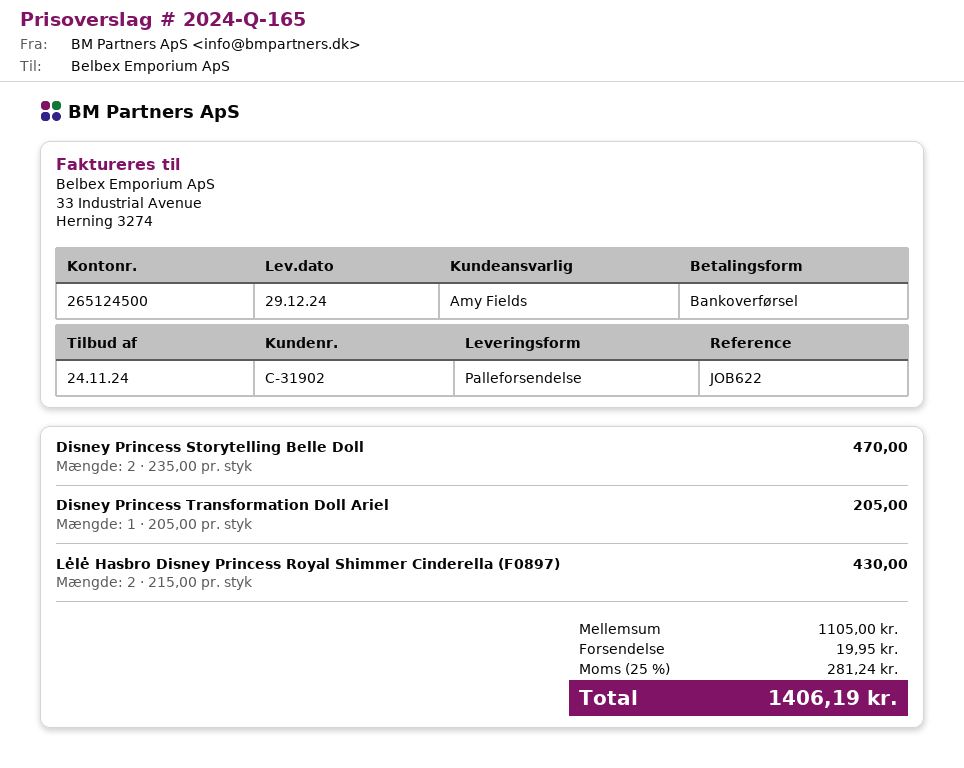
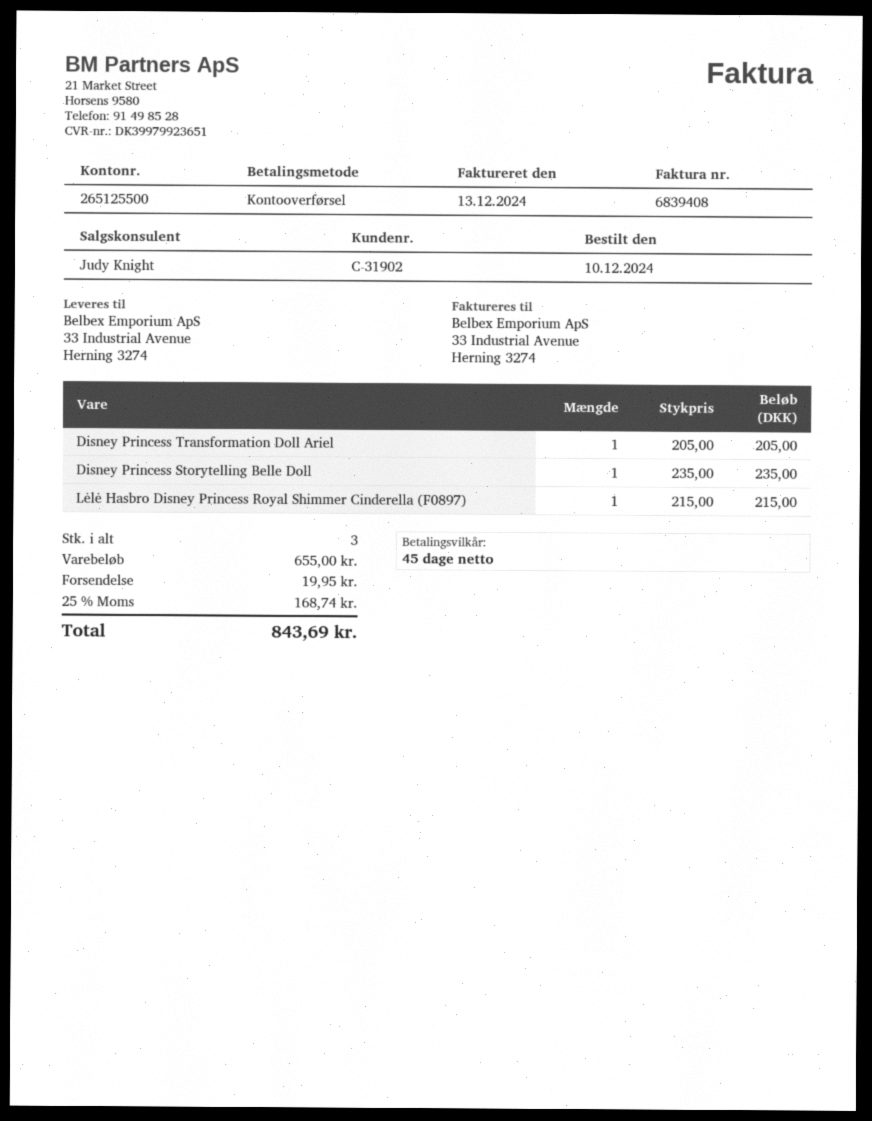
sales rep: Amy Fields -> Judy Knight
bank account: 265124500 -> 265125500
Disney Princess Storytelling Belle Doll: 2 x 235.00 = 470.00 -> 1 x 235.00 = 235.00
Lėlė Hasbro Disney Princess Royal Shimmer Cinderella (F0897): 2 x 215.00 = 430.00 -> 1 x 215.00 = 215.00
subtotal: 1105.00 -> 655.00
tax: 25% = 281.24 -> 25% = 168.74
total: 1406.19 -> 843.69

